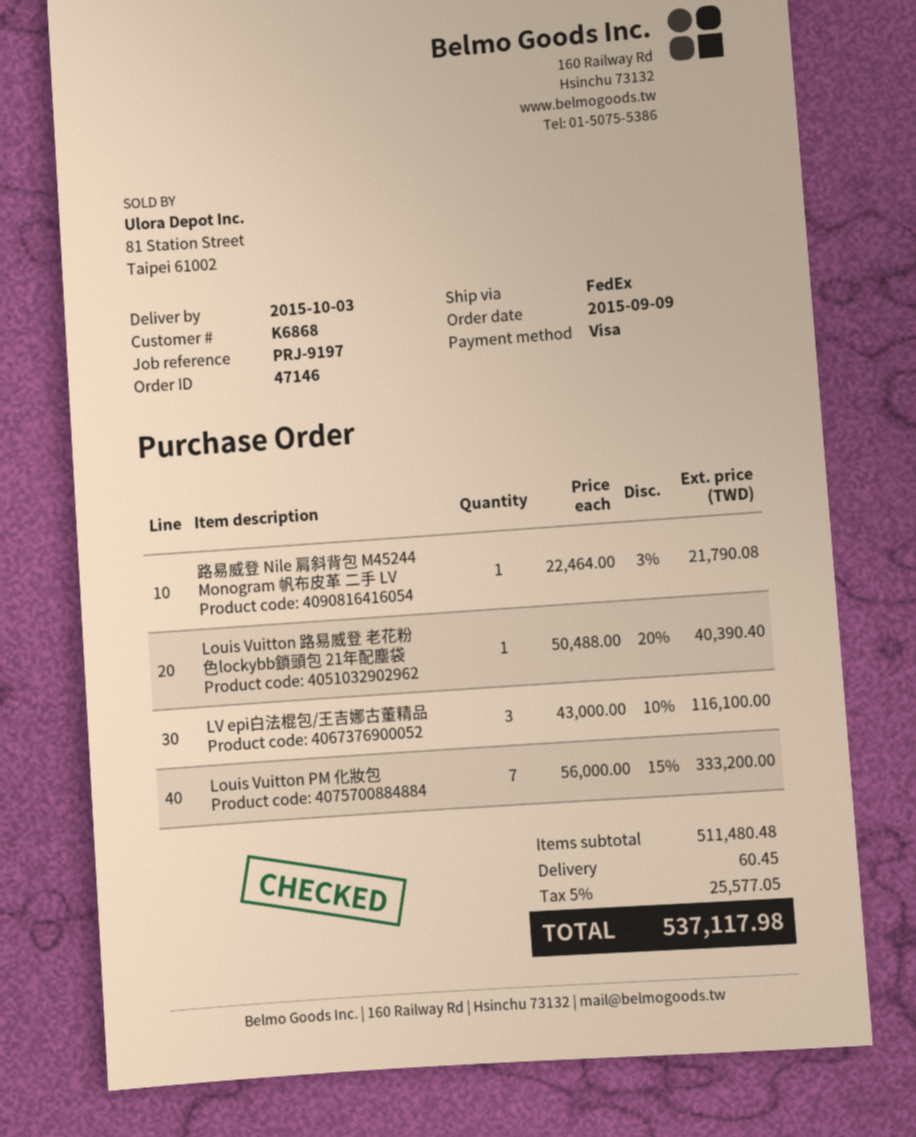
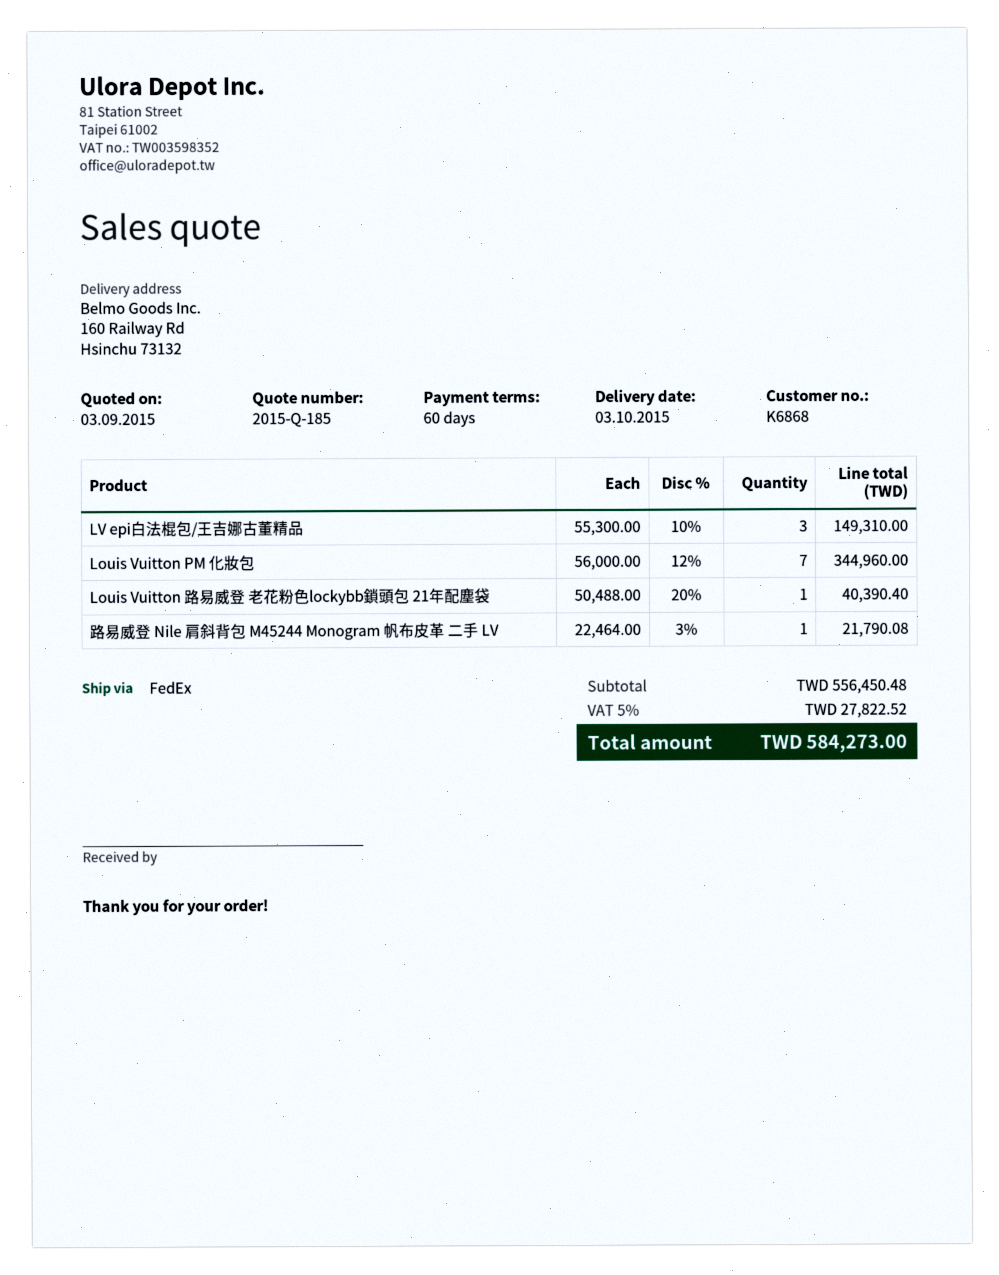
LV epi白法棍包/王吉娜古董精品: 3 x 43000.00 - 10% = 116100.00 -> 3 x 55300.00 - 10% = 149310.00
Louis Vuitton PM 化妝包: 7 x 56000.00 - 15% = 333200.00 -> 7 x 56000.00 - 12% = 344960.00
subtotal: 511480.48 -> 556450.48
shipping: 60.45 -> none
tax: 5% = 25577.05 -> 5% = 27822.52
total: 537117.98 -> 584273.00

